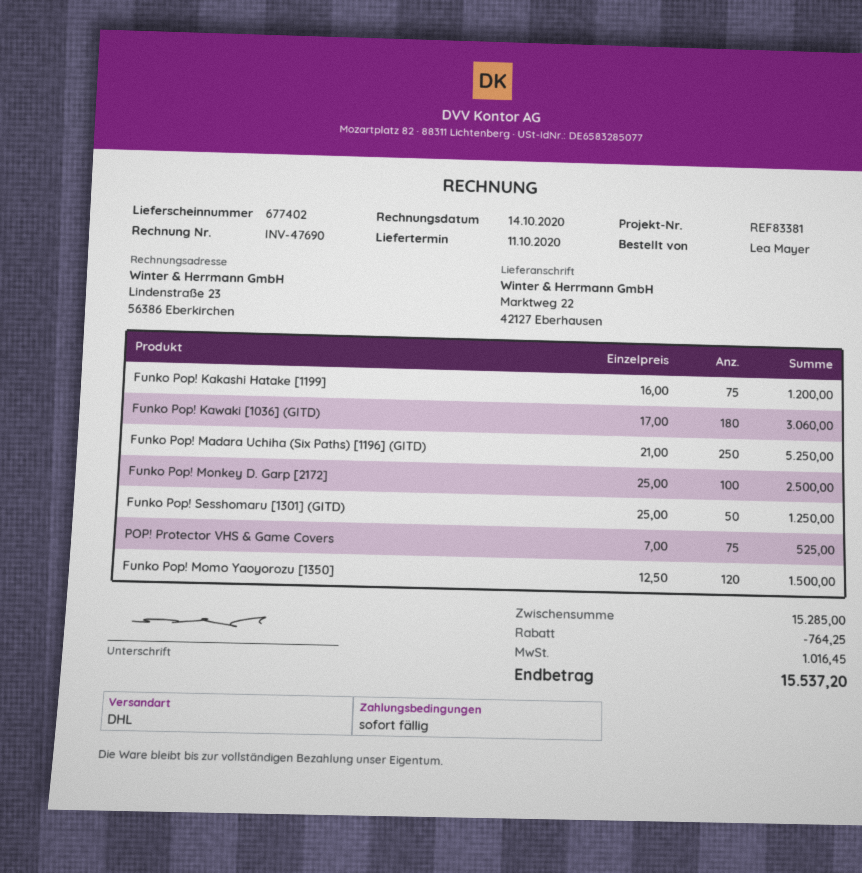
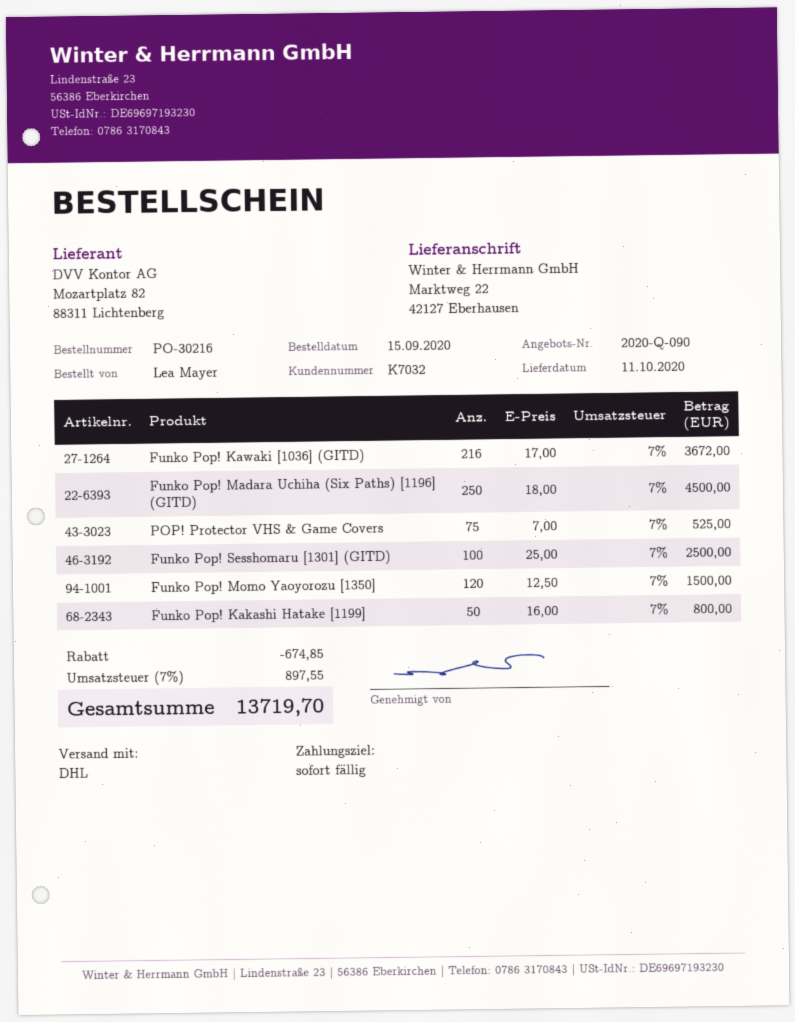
Funko Pop! Kakashi Hatake [1199]: 75 x 16.00 = 1200.00 -> 50 x 16.00 = 800.00
Funko Pop! Kawaki [1036] (GITD): 180 x 17.00 = 3060.00 -> 216 x 17.00 = 3672.00
Funko Pop! Madara Uchiha (Six Paths) [1196] (GITD): 250 x 21.00 = 5250.00 -> 250 x 18.00 = 4500.00
Funko Pop! Monkey D. Garp [2172]: 100 x 25.00 = 2500.00 -> none
Funko Pop! Sesshomaru [1301] (GITD): 50 x 25.00 = 1250.00 -> 100 x 25.00 = 2500.00
discount: 764.25 -> 674.85
tax: 1016.45 -> 897.55
total: 15537.20 -> 13719.70

